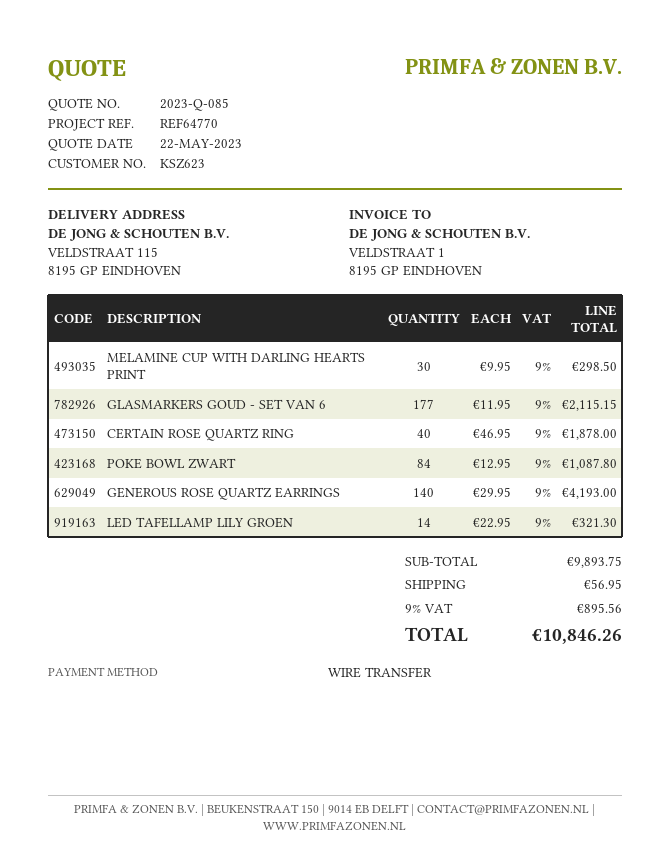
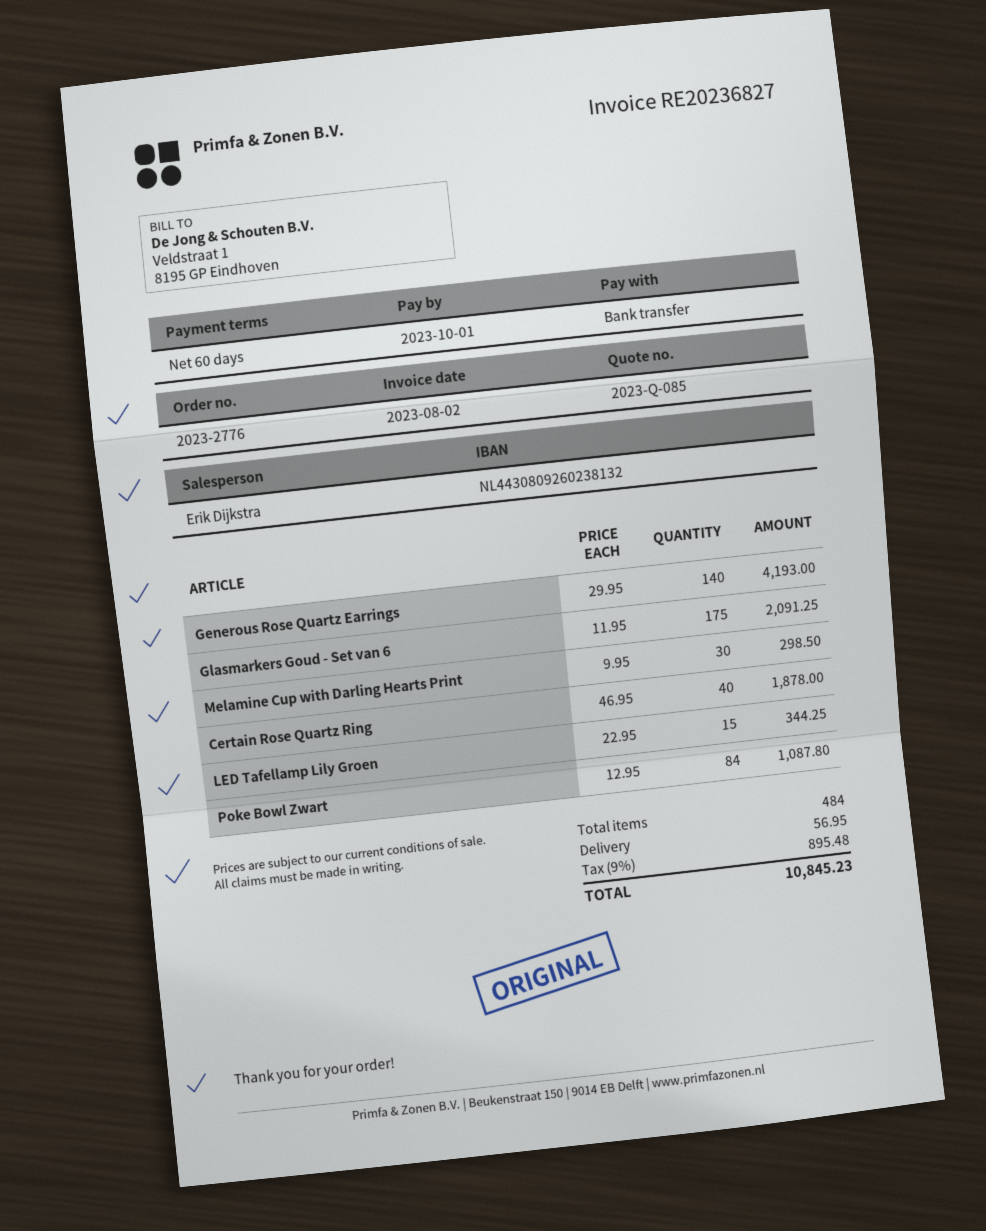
GLASMARKERS GOUD - SET VAN 6: 177 x 11.95 = 2115.15 -> 175 x 11.95 = 2091.25
LED TAFELLAMP LILY GROEN: 14 x 22.95 = 321.30 -> 15 x 22.95 = 344.25
tax: 9% = 895.56 -> 9% = 895.48
total: 10846.26 -> 10845.23

